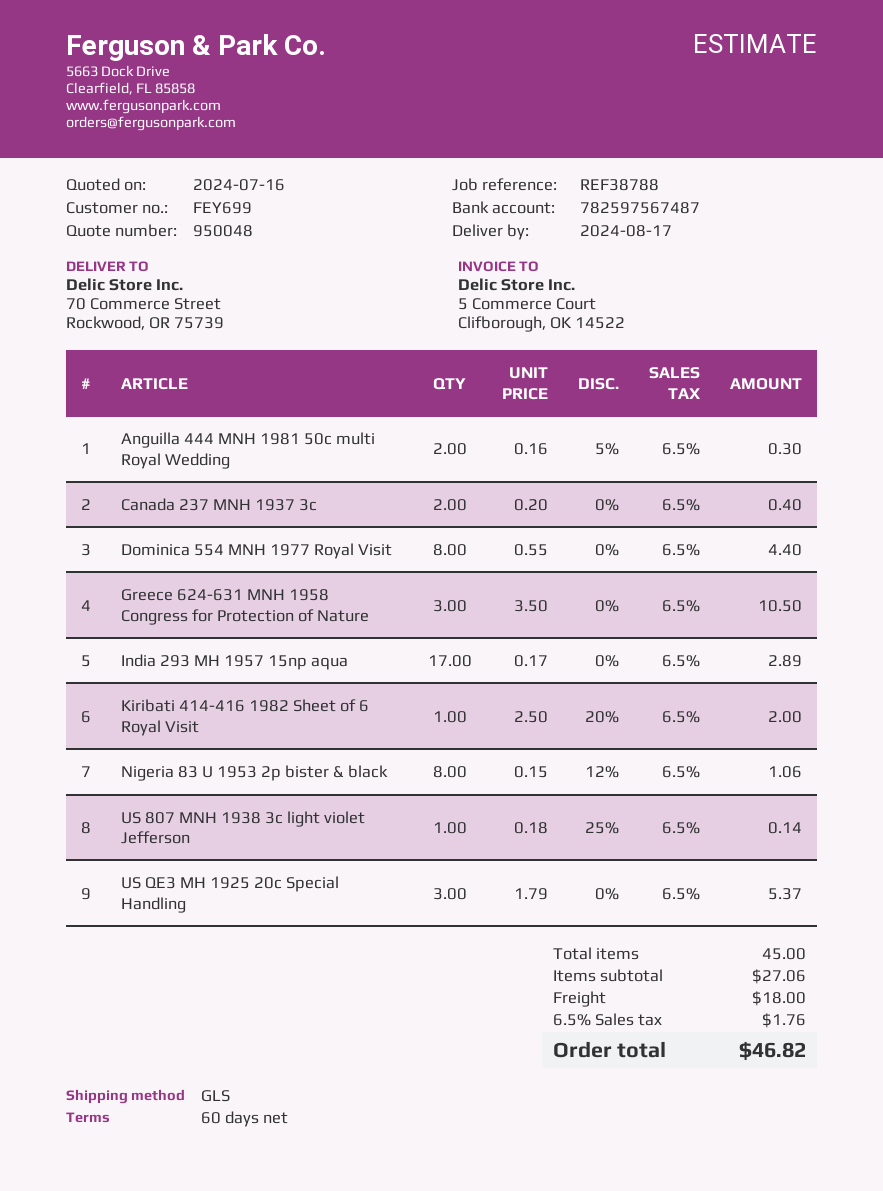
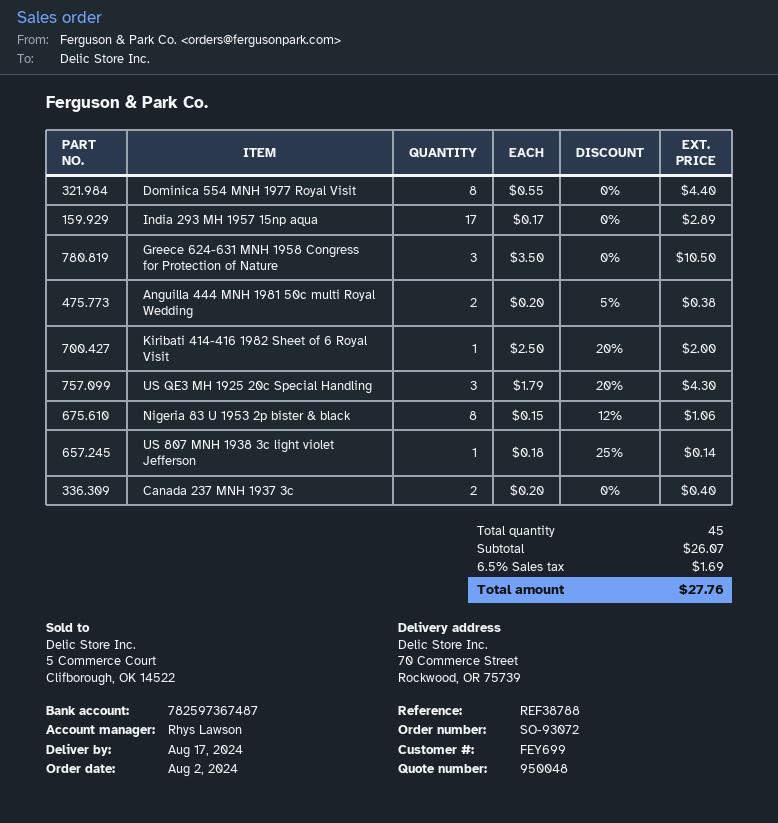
bank account: 782597567487 -> 782597367487
Anguilla 444 MNH 1981 50c multi Royal Wedding: 2 x 0.16 - 5% = 0.30 -> 2 x 0.20 - 5% = 0.38
US QE3 MH 1925 20c Special Handling: 3 x 1.79 = 5.37 -> 3 x 1.79 - 20% = 4.30
subtotal: 27.06 -> 26.07
shipping: 18.00 -> none
tax: 6.5% = 1.76 -> 6.5% = 1.69
total: 46.82 -> 27.76

